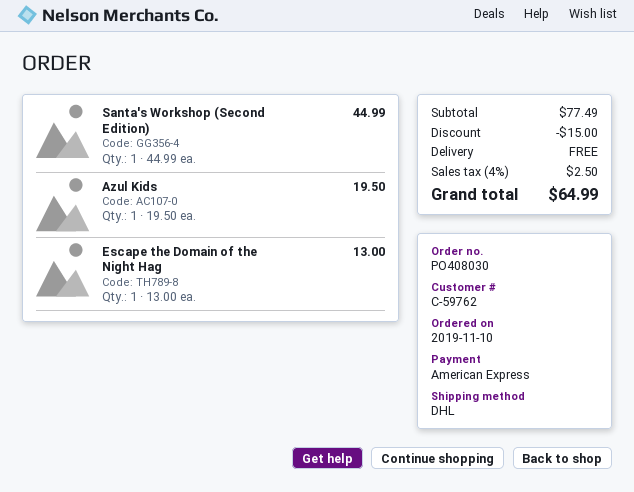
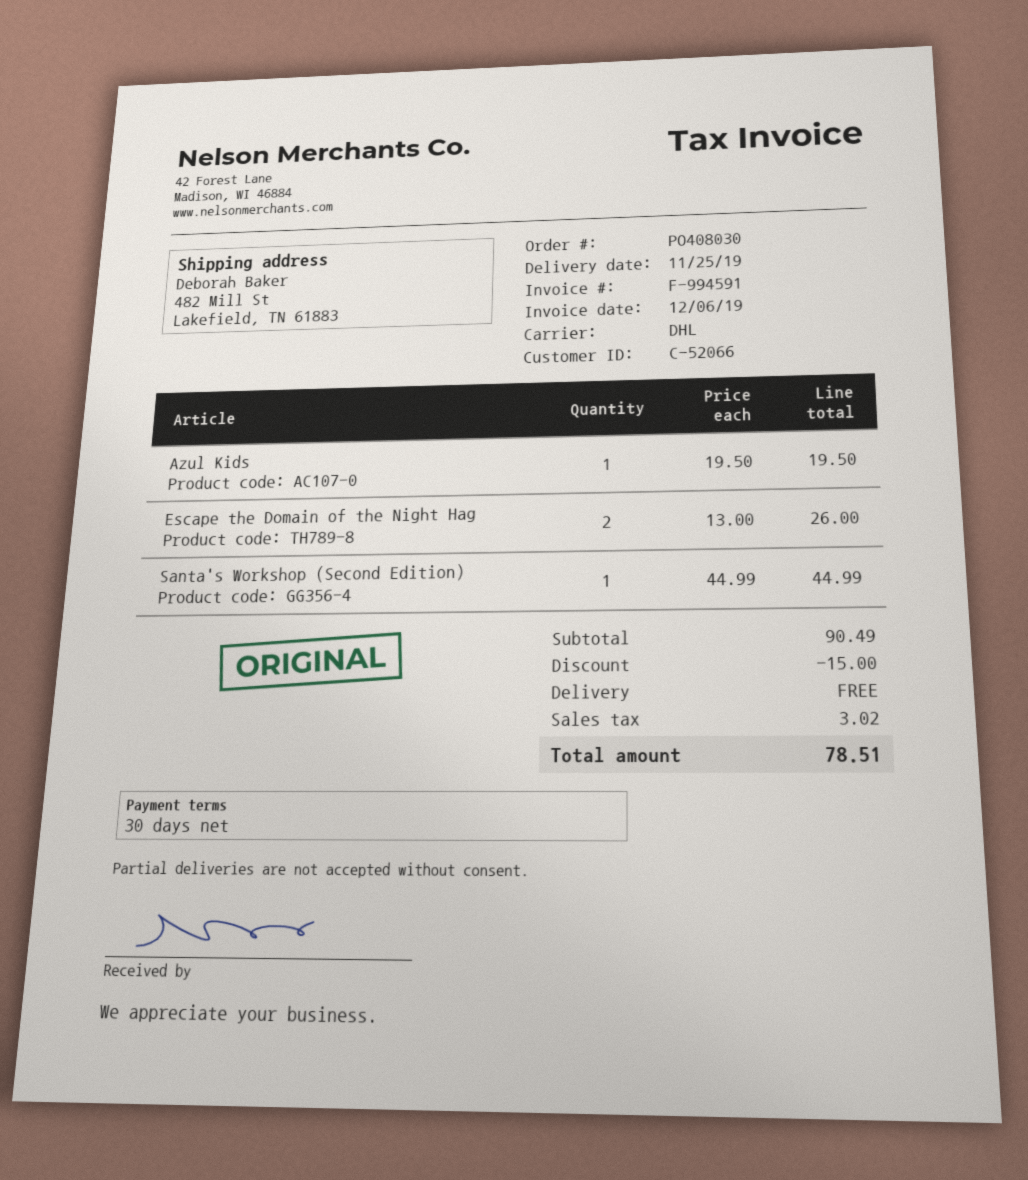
customer number: C-59762 -> C-52066
Escape the Domain of the Night Hag: 1 x 13.00 = 13.00 -> 2 x 13.00 = 26.00
subtotal: 77.49 -> 90.49
tax: 2.50 -> 3.02
total: 64.99 -> 78.51

